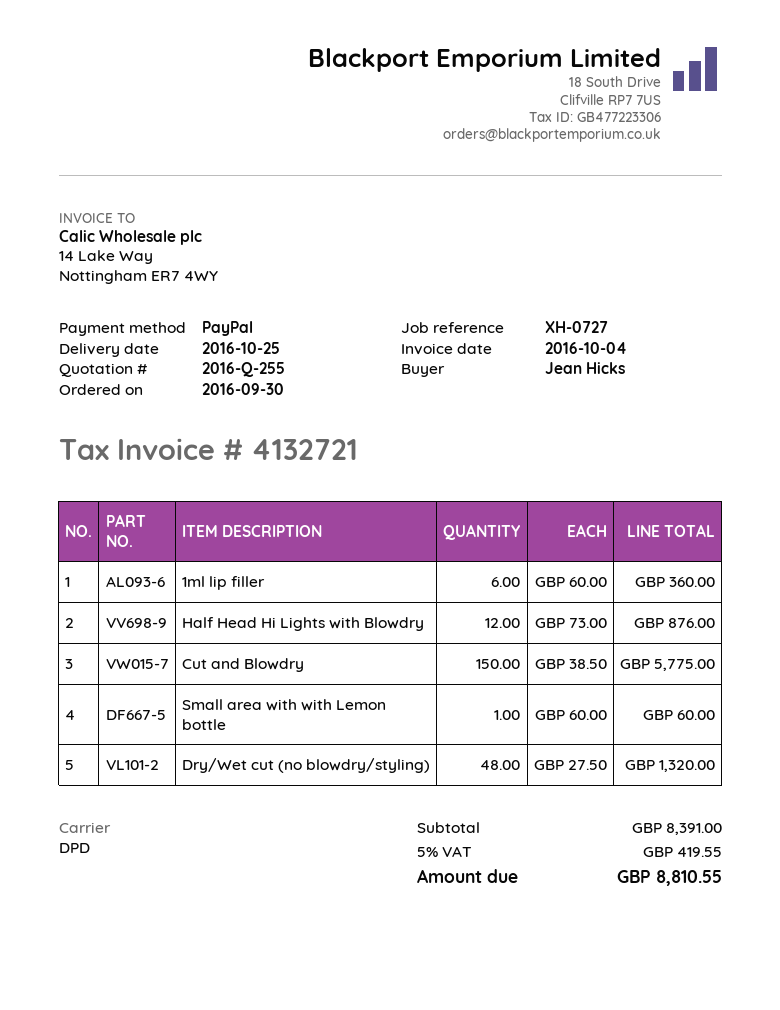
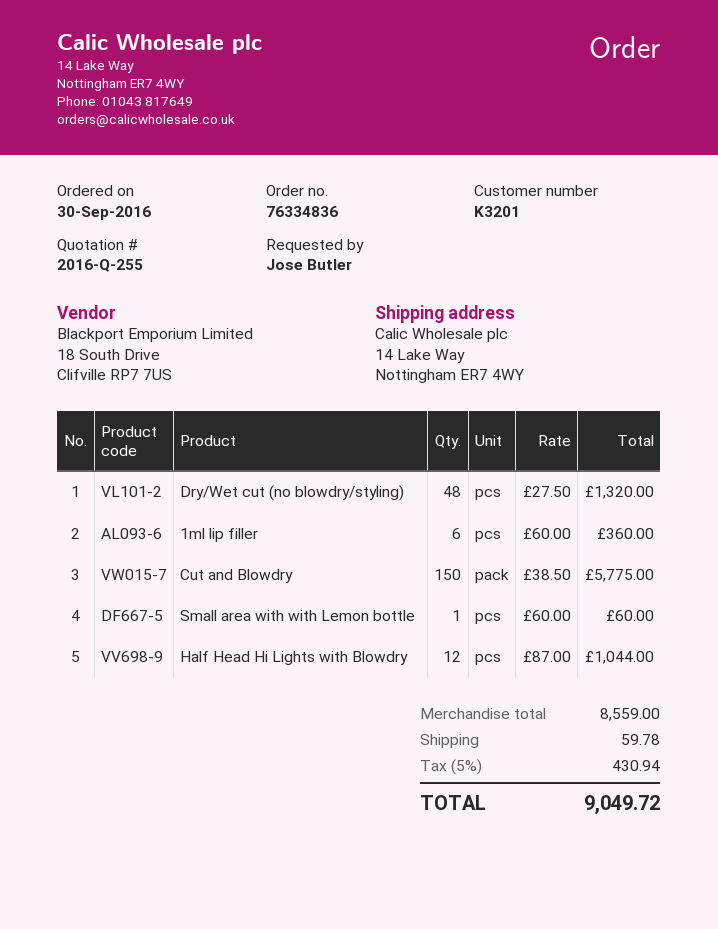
ordered by: Jean Hicks -> Jose Butler
Half Head Hi Lights with Blowdry: 12 x 73.00 = 876.00 -> 12 x 87.00 = 1044.00
subtotal: 8391.00 -> 8559.00
shipping: none -> 59.78
tax: 5% = 419.55 -> 5% = 430.94
total: 8810.55 -> 9049.72

